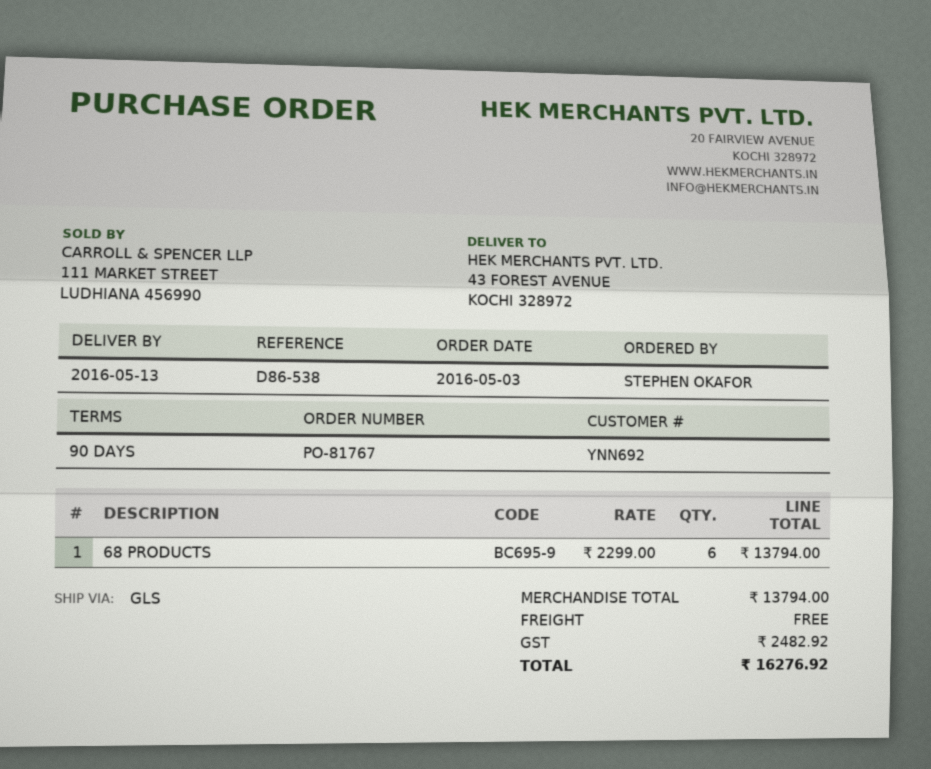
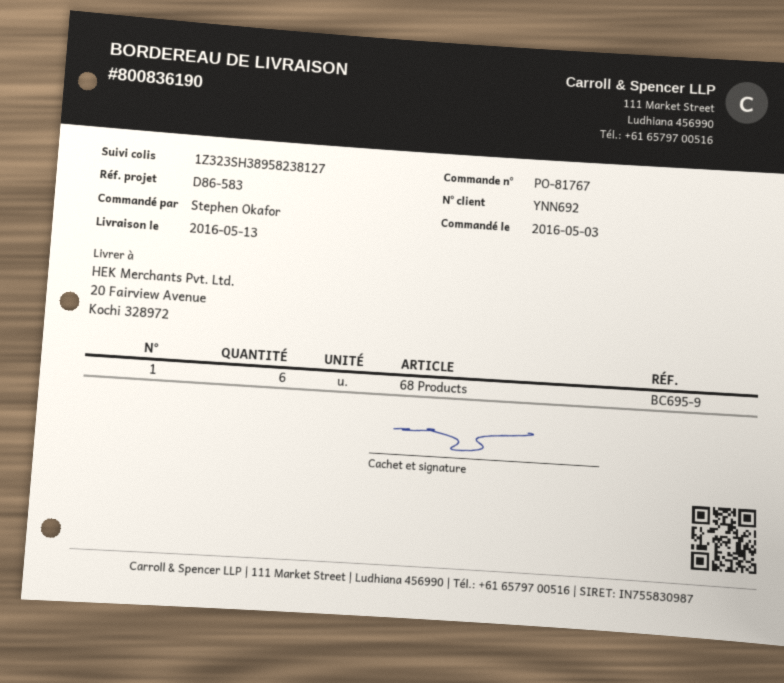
reference: D86-538 -> D86-583
ship to: 43 FOREST AVENUE, KOCHI 328972 -> 20 Fairview Avenue, Kochi 328972

